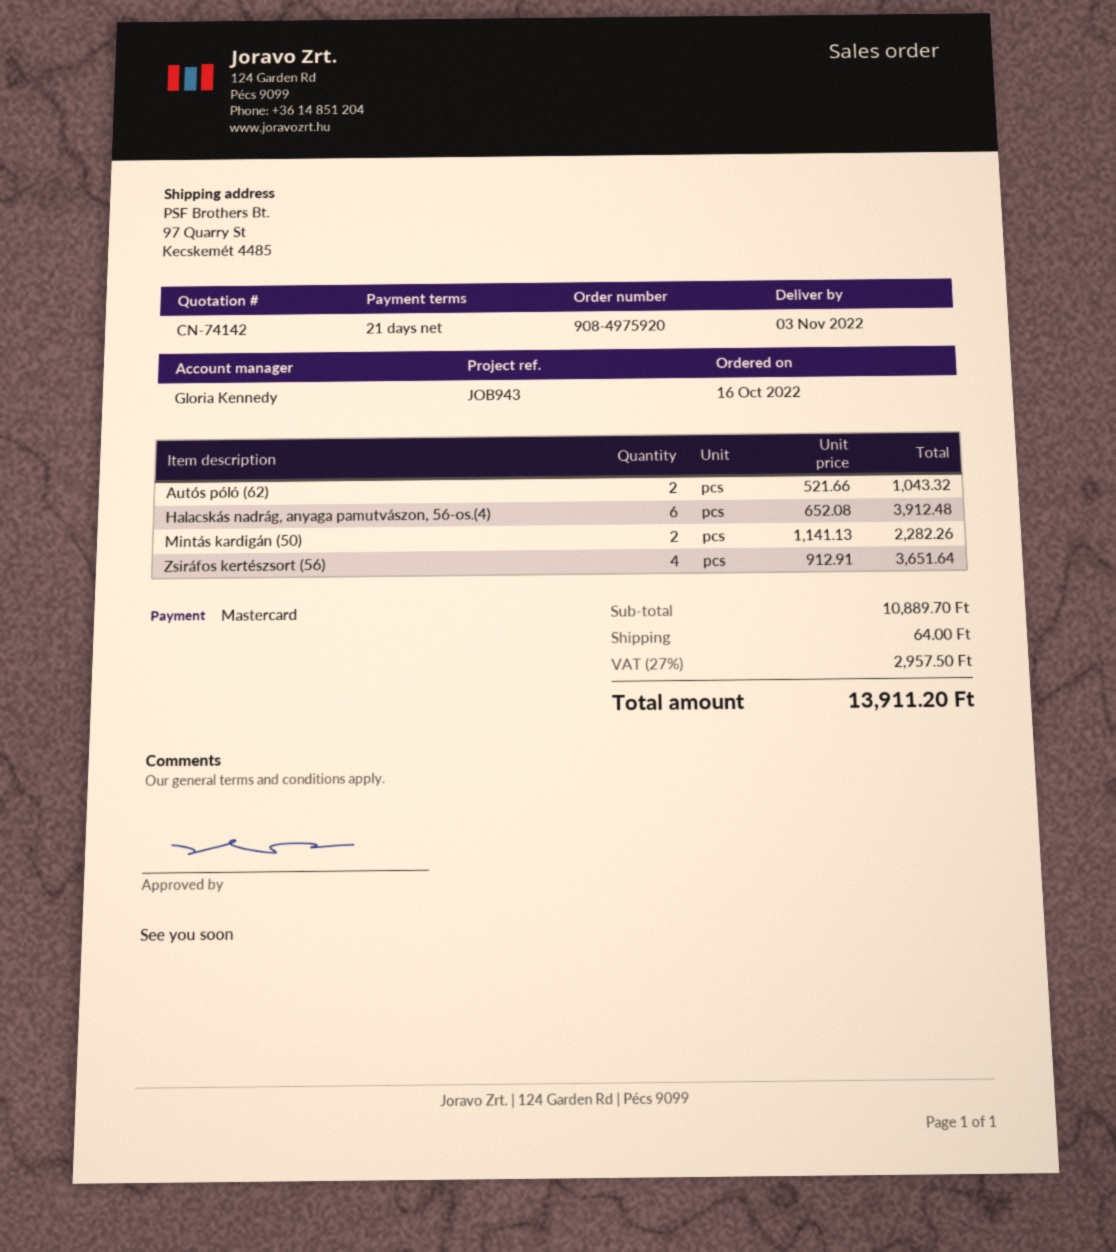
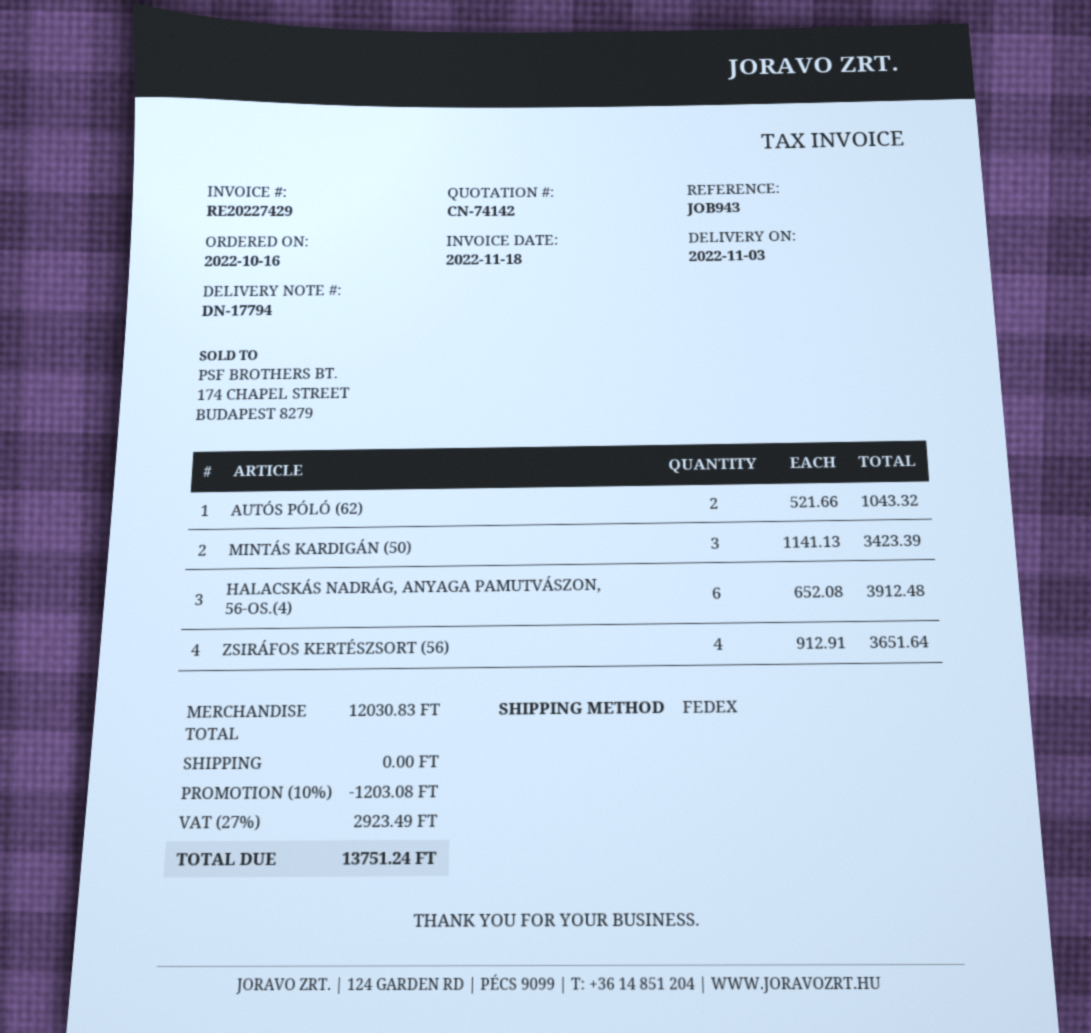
Mintás kardigán (50): 2 x 1141.13 = 2282.26 -> 3 x 1141.13 = 3423.39
subtotal: 10889.70 -> 12030.83
discount: none -> 10% = 1203.08
shipping: 64.00 -> 0.00
tax: 27% = 2957.50 -> 27% = 2923.49
total: 13911.20 -> 13751.24

